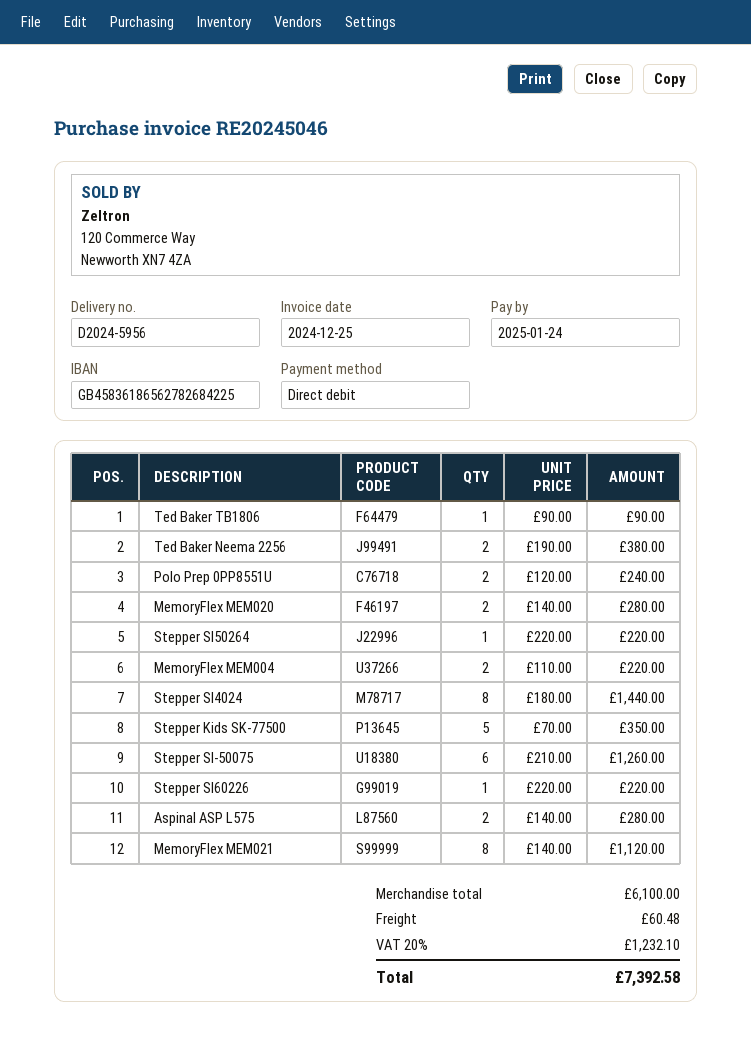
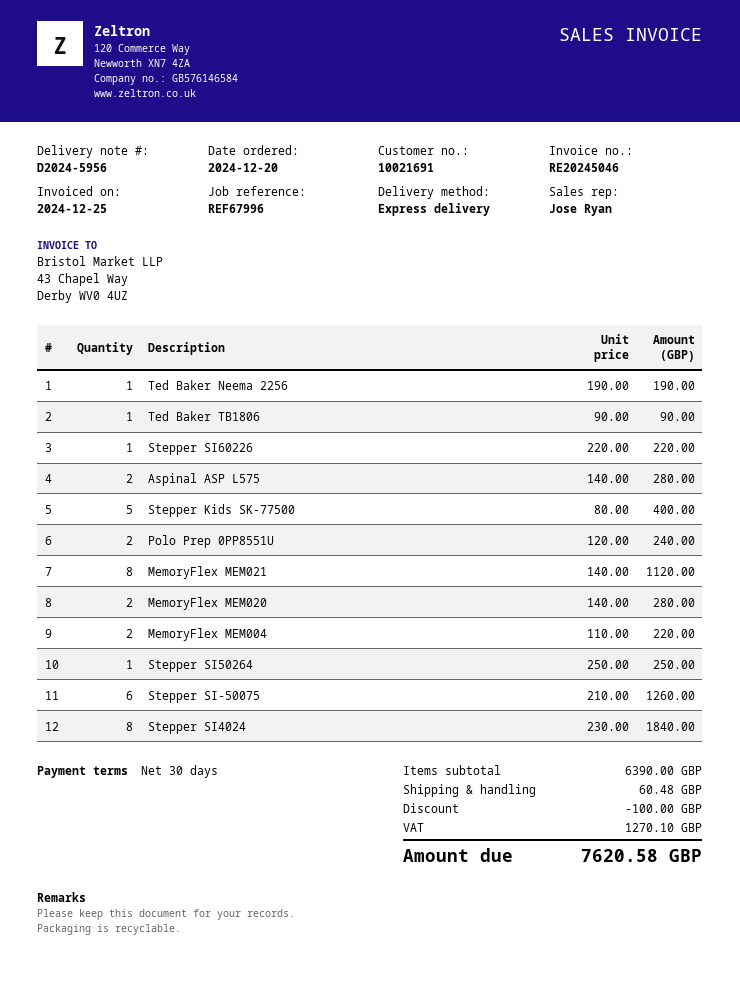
Ted Baker Neema 2256: 2 x 190.00 = 380.00 -> 1 x 190.00 = 190.00
Stepper SI50264: 1 x 220.00 = 220.00 -> 1 x 250.00 = 250.00
Stepper SI4024: 8 x 180.00 = 1440.00 -> 8 x 230.00 = 1840.00
Stepper Kids SK-77500: 5 x 70.00 = 350.00 -> 5 x 80.00 = 400.00
subtotal: 6100.00 -> 6390.00
discount: none -> 100.00
tax: 1232.10 -> 1270.10
total: 7392.58 -> 7620.58

